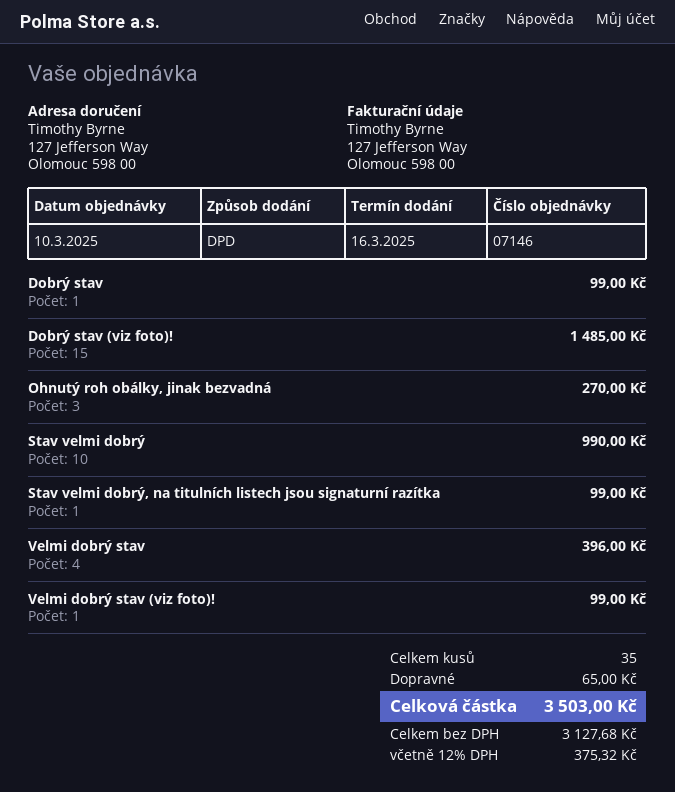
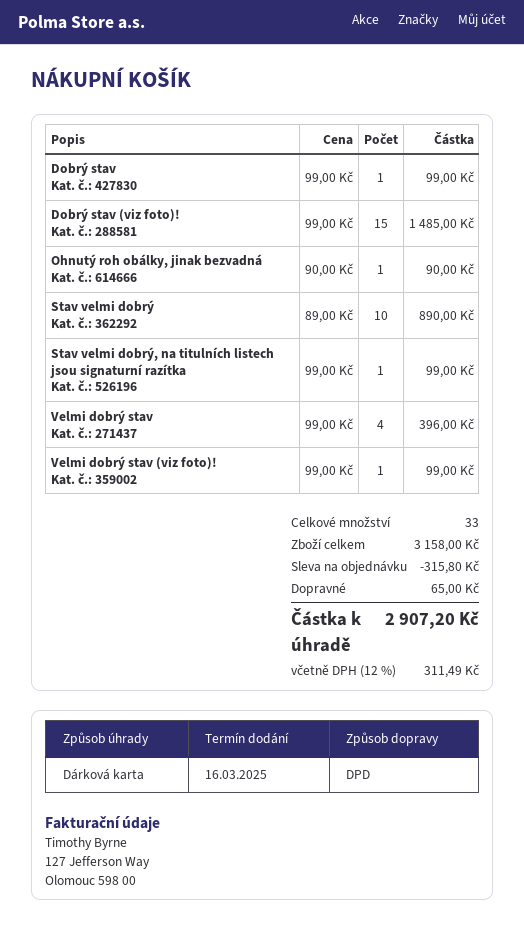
Ohnutý roh obálky, jinak bezvadná: 3 for 270.00 -> 1 for 90.00
Stav velmi dobrý: 10 for 990.00 -> 10 for 890.00
total quantity: 35 -> 33
discount: none -> 315.80
tax: 12% = 375.32 -> 12% = 311.49
total: 3503.00 -> 2907.20

